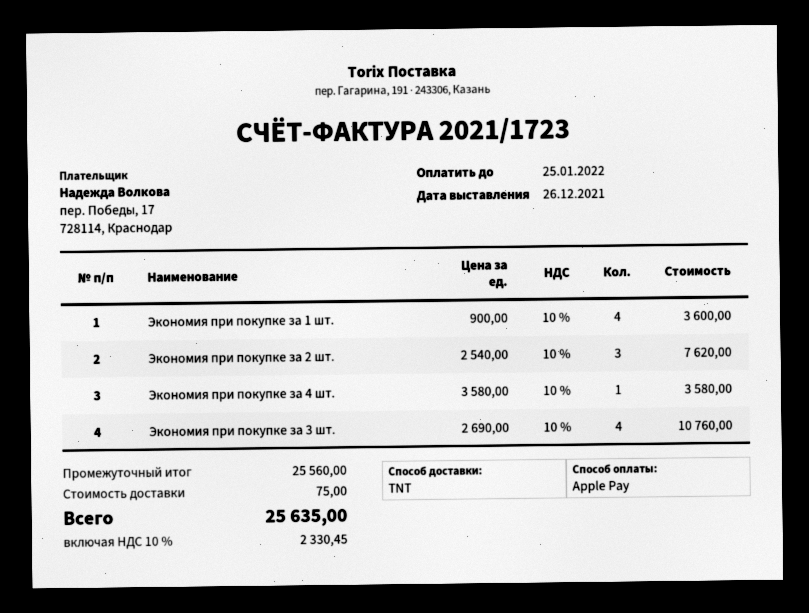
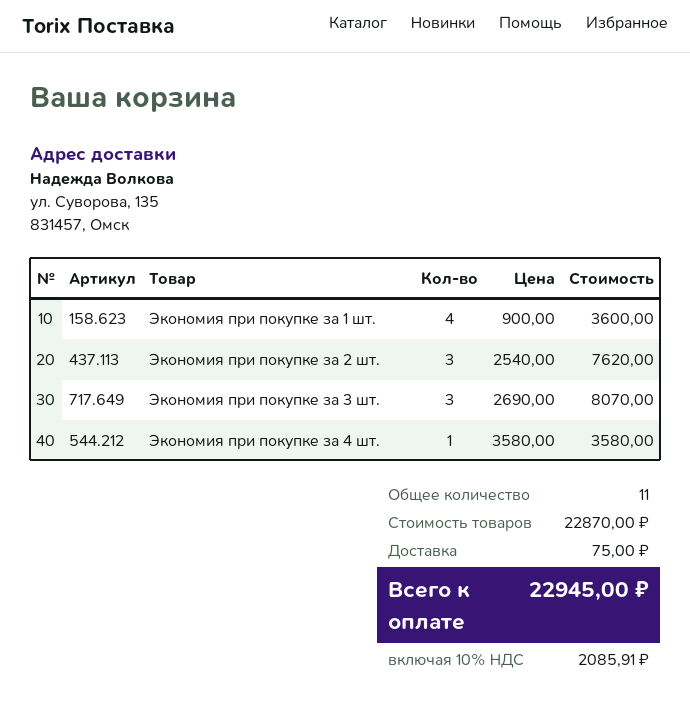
Экономия при покупке за 3 шт.: 4 x 2690.00 = 10760.00 -> 3 x 2690.00 = 8070.00
subtotal: 25560.00 -> 22870.00
tax: 10% = 2330.45 -> 10% = 2085.91
total: 25635.00 -> 22945.00

